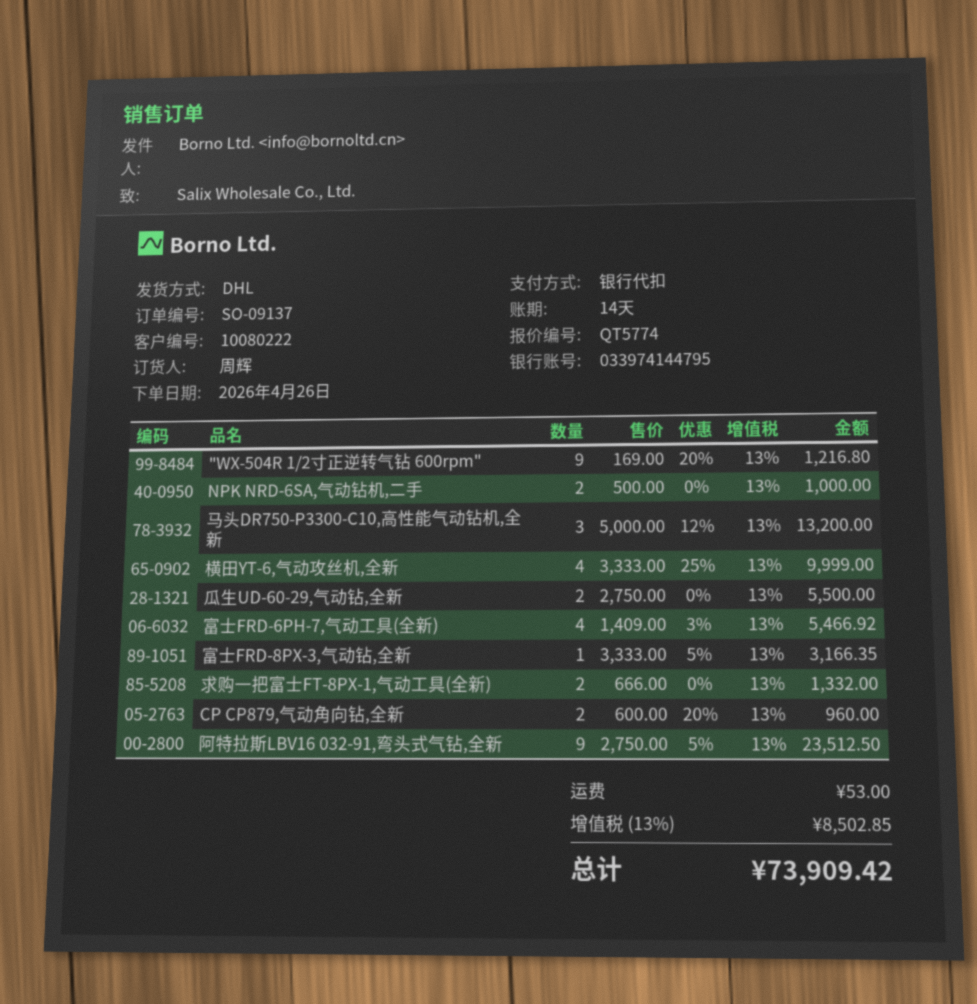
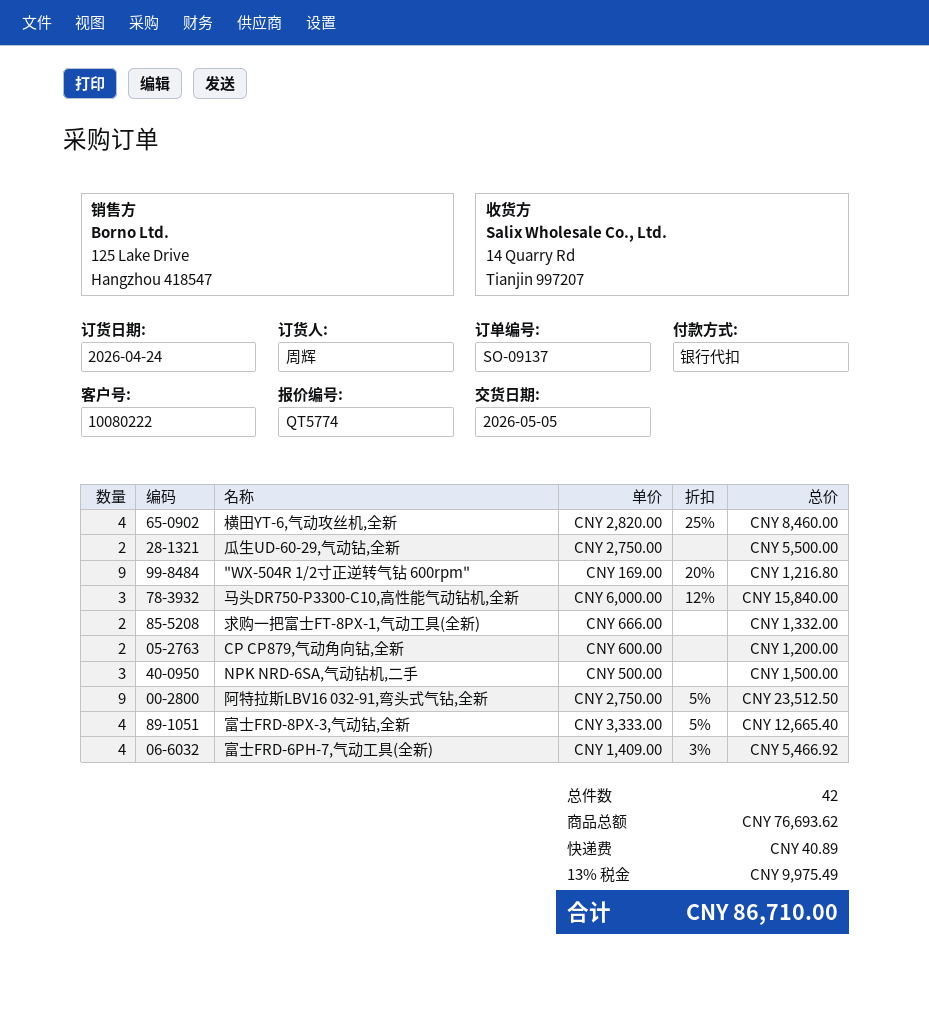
order date: 2026-04-26 -> 2026-04-24
NPK NRD-6SA,气动钻机,二手: 2 x 500.00 = 1000.00 -> 3 x 500.00 = 1500.00
马头DR750-P3300-C10,高性能气动钻机,全新: 3 x 5000.00 - 12% = 13200.00 -> 3 x 6000.00 - 12% = 15840.00
横田YT-6,气动攻丝机,全新: 4 x 3333.00 - 25% = 9999.00 -> 4 x 2820.00 - 25% = 8460.00
富士FRD-8PX-3,气动钻,全新: 1 x 3333.00 - 5% = 3166.35 -> 4 x 3333.00 - 5% = 12665.40
CP CP879,气动角向钻,全新: 2 x 600.00 - 20% = 960.00 -> 2 x 600.00 = 1200.00
shipping: 53.00 -> 40.89
tax: 13% = 8502.85 -> 13% = 9975.49
total: 73909.42 -> 86710.00

